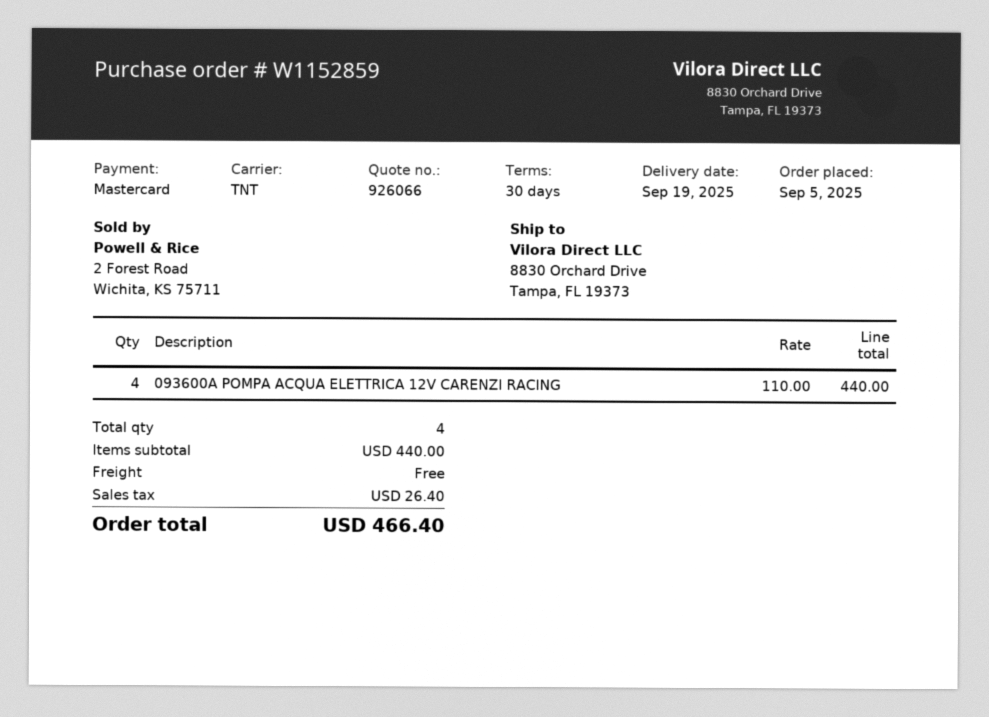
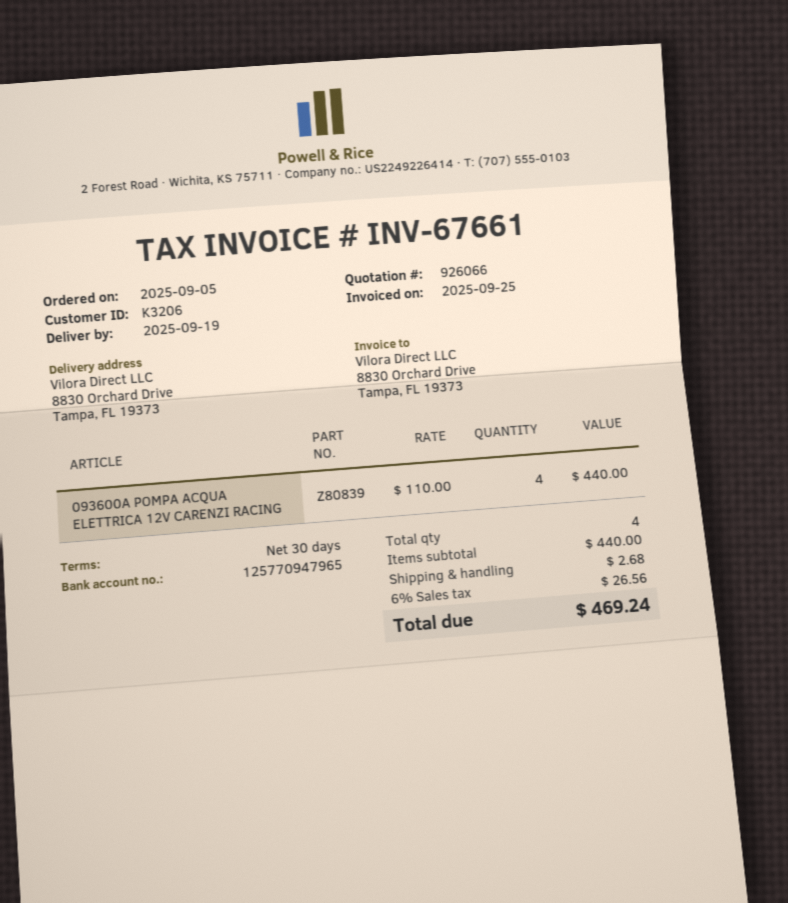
shipping: 0.00 -> 2.68
tax: 26.40 -> 26.56
total: 466.40 -> 469.24

